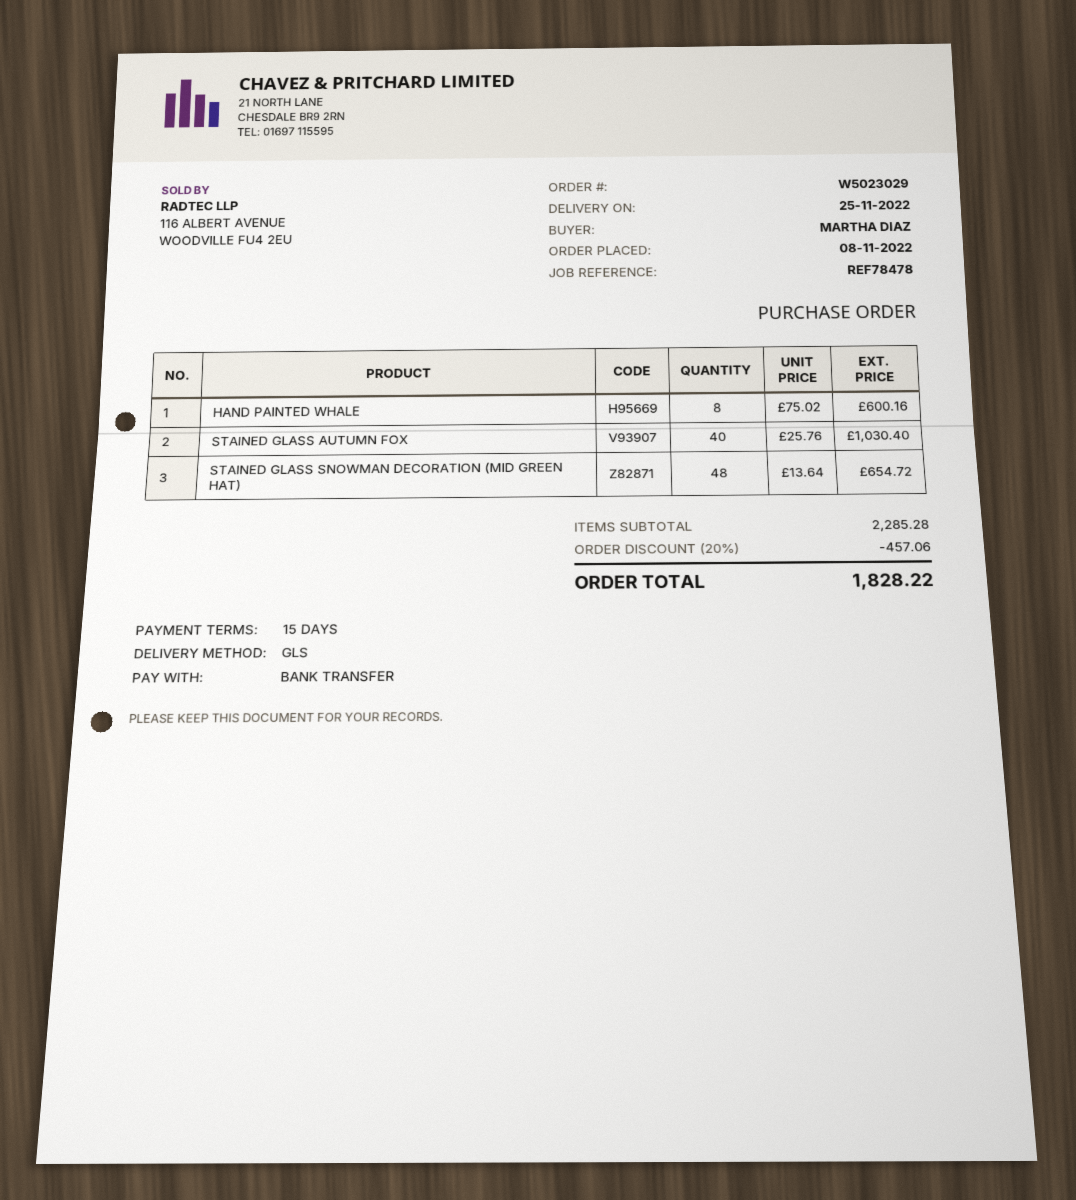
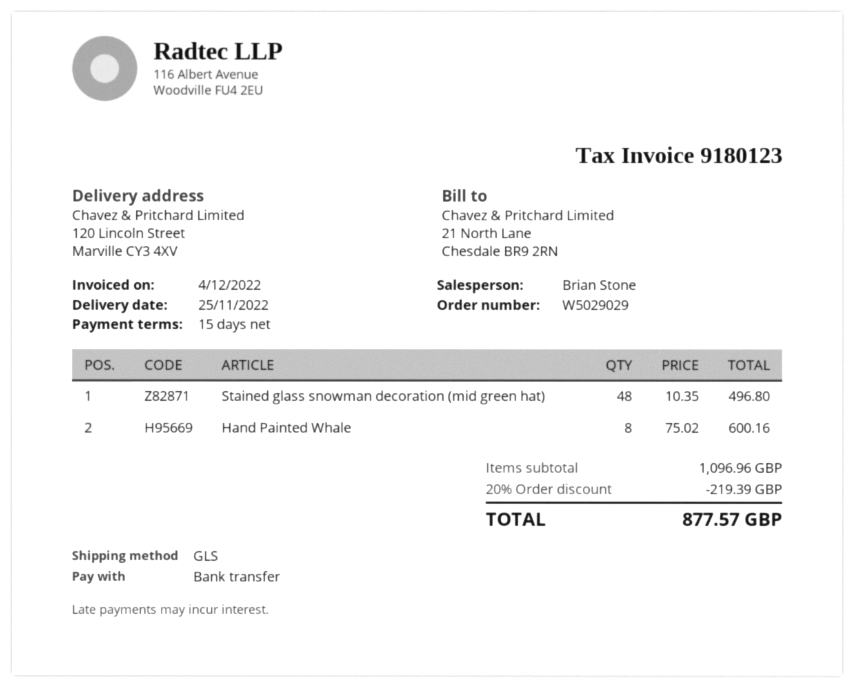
order number: W5023029 -> W5029029
STAINED GLASS AUTUMN FOX: 40 x 25.76 = 1030.40 -> none
STAINED GLASS SNOWMAN DECORATION (MID GREEN HAT): 48 x 13.64 = 654.72 -> 48 x 10.35 = 496.80
subtotal: 2285.28 -> 1096.96
discount: 20% = 457.06 -> 20% = 219.39
total: 1828.22 -> 877.57

